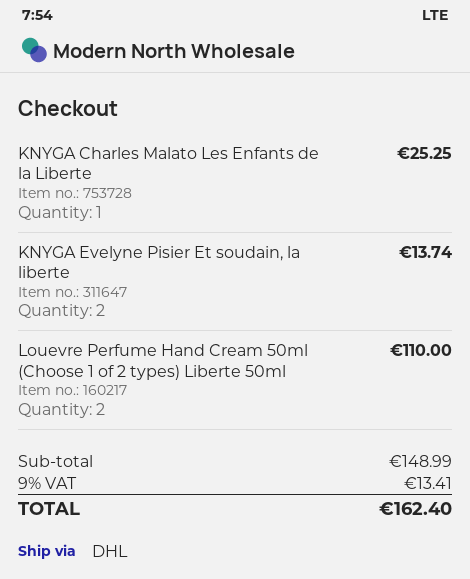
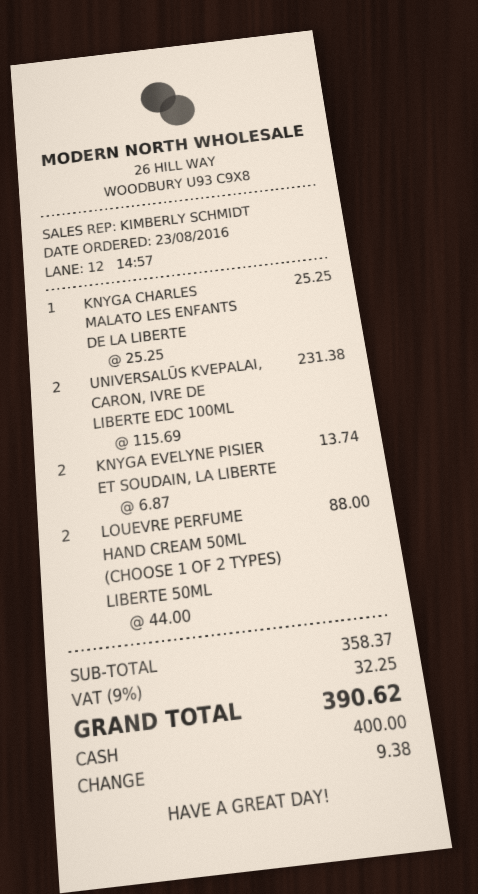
Louevre Perfume Hand Cream 50ml (Choose 1 of 2 types) Liberte 50ml: 2 for 110.00 -> 2 for 88.00
UNIVERSALŪS KVEPALAI, CARON, IVRE DE LIBERTE EDC 100ML: none -> 2 for 231.38
subtotal: 148.99 -> 358.37
tax: 9% = 13.41 -> 9% = 32.25
total: 162.40 -> 390.62

